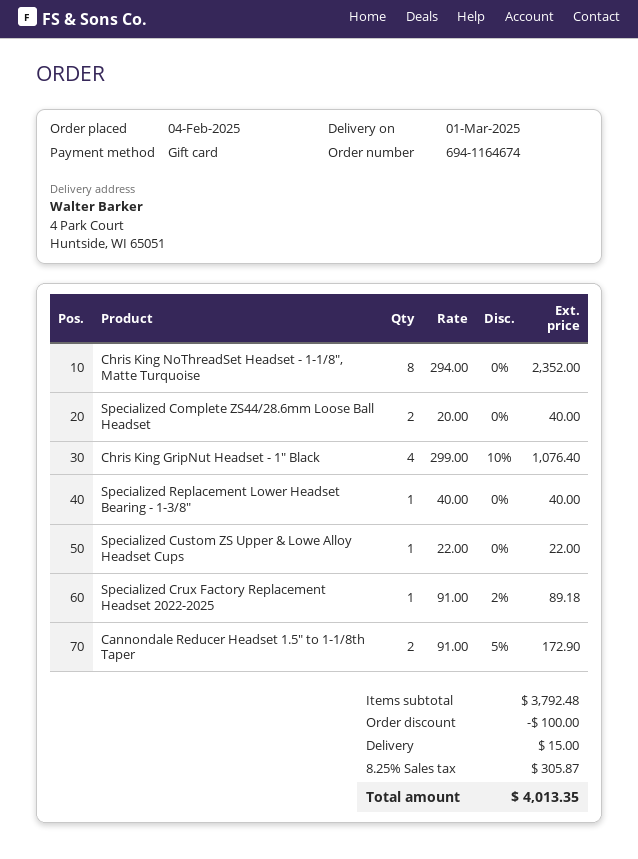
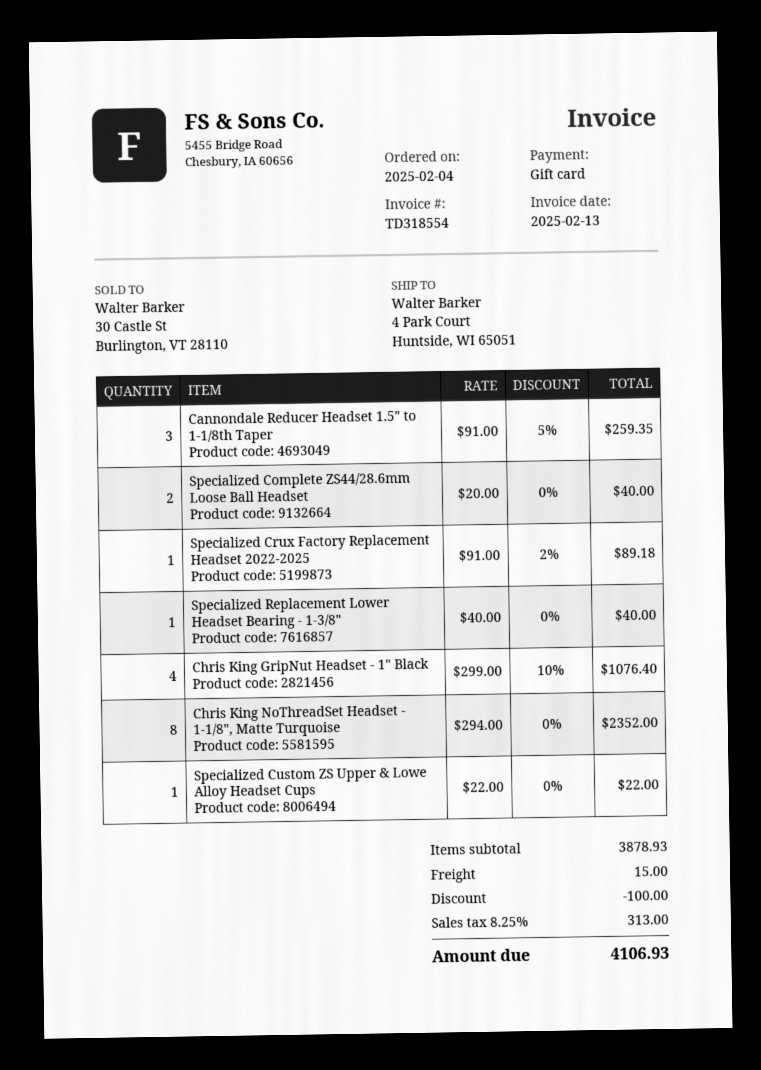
Cannondale Reducer Headset 1.5" to 1-1/8th Taper: 2 x 91.00 - 5% = 172.90 -> 3 x 91.00 - 5% = 259.35
subtotal: 3792.48 -> 3878.93
tax: 8.25% = 305.87 -> 8.25% = 313.00
total: 4013.35 -> 4106.93

